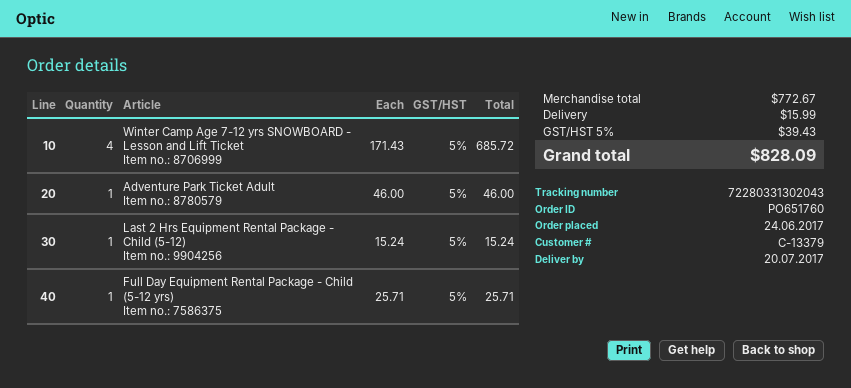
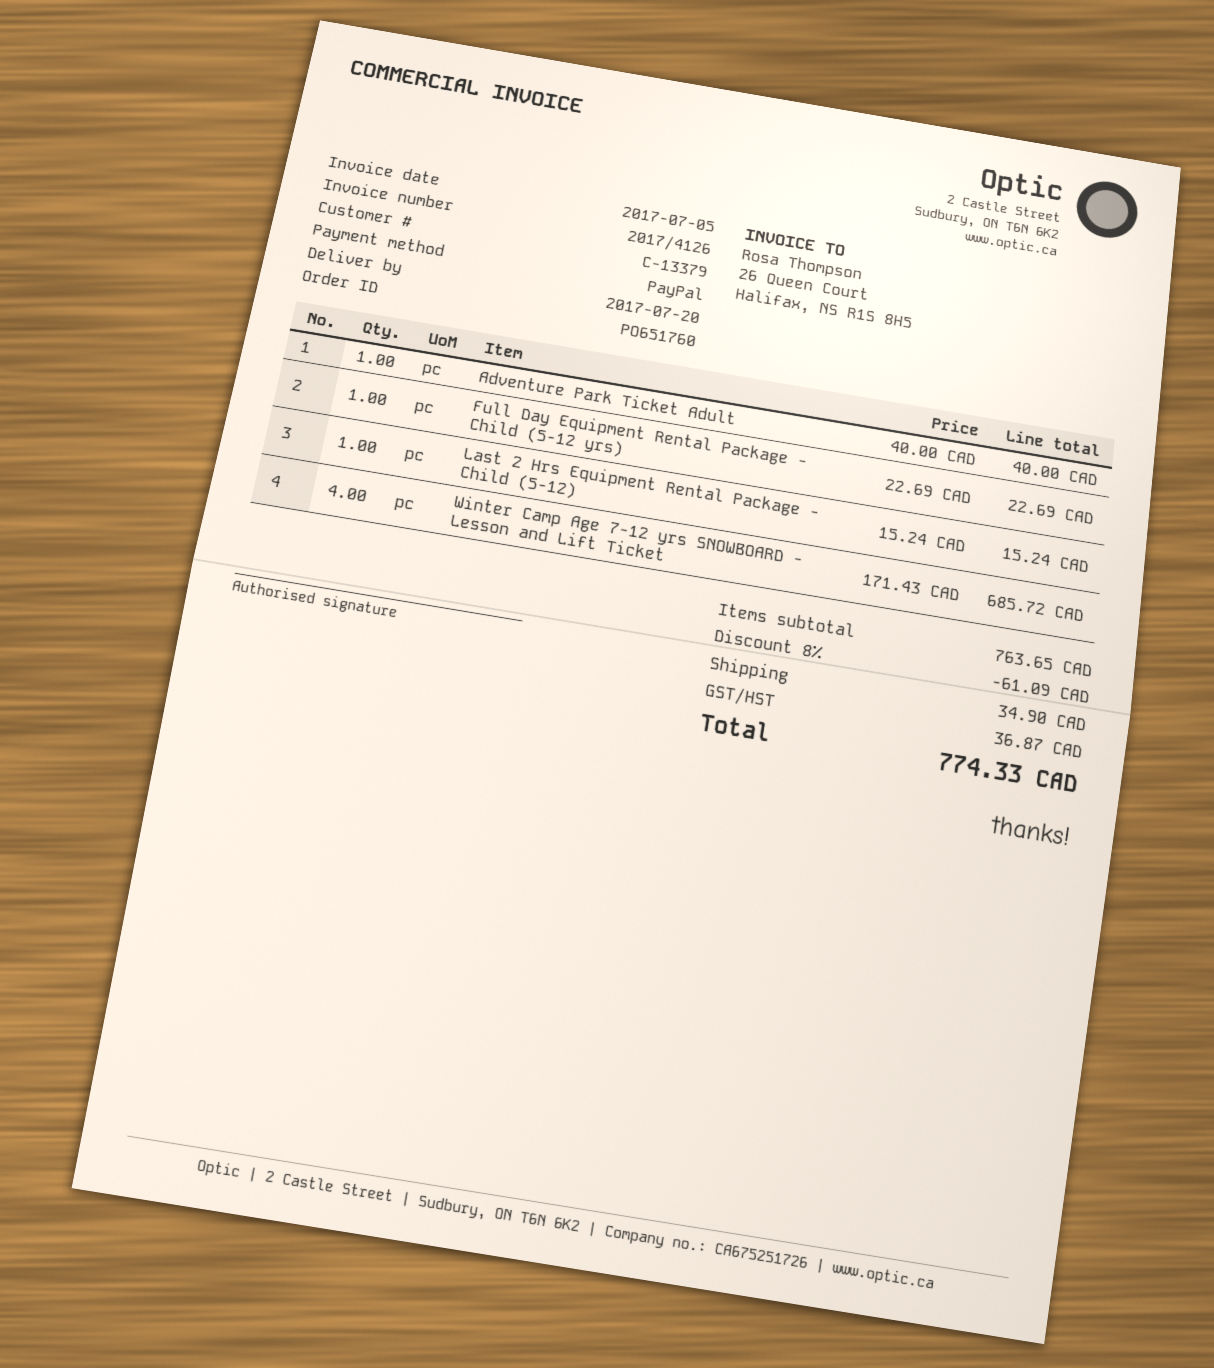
Adventure Park Ticket Adult: 1 x 46.00 = 46.00 -> 1 x 40.00 = 40.00
Full Day Equipment Rental Package - Child (5-12 yrs): 1 x 25.71 = 25.71 -> 1 x 22.69 = 22.69
subtotal: 772.67 -> 763.65
discount: none -> 8% = 61.09
shipping: 15.99 -> 34.90
tax: 39.43 -> 36.87
total: 828.09 -> 774.33

